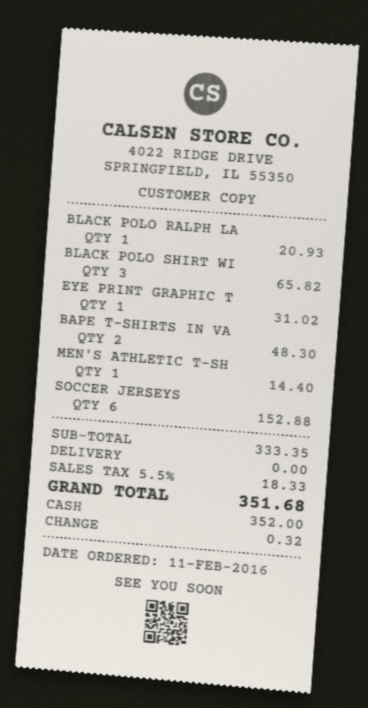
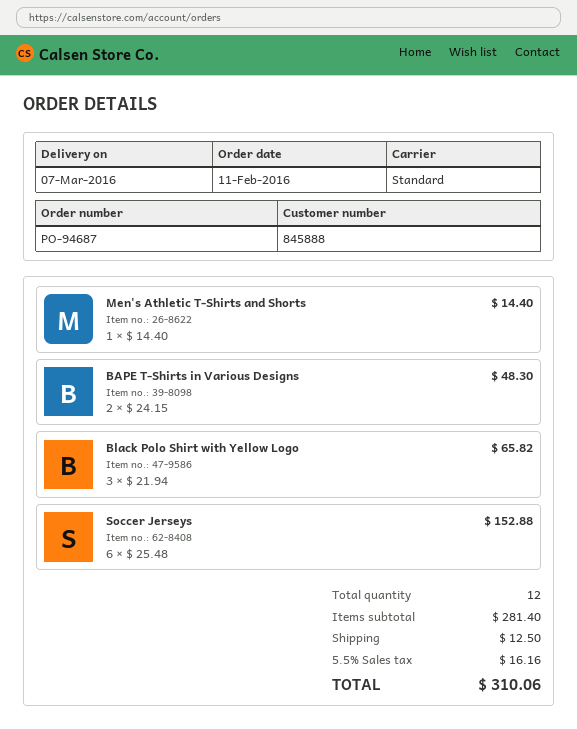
BLACK POLO RALPH LA: 1 for 20.93 -> none
EYE PRINT GRAPHIC T: 1 for 31.02 -> none
subtotal: 333.35 -> 281.40
shipping: 0.00 -> 12.50
tax: 5.5% = 18.33 -> 5.5% = 16.16
total: 351.68 -> 310.06

